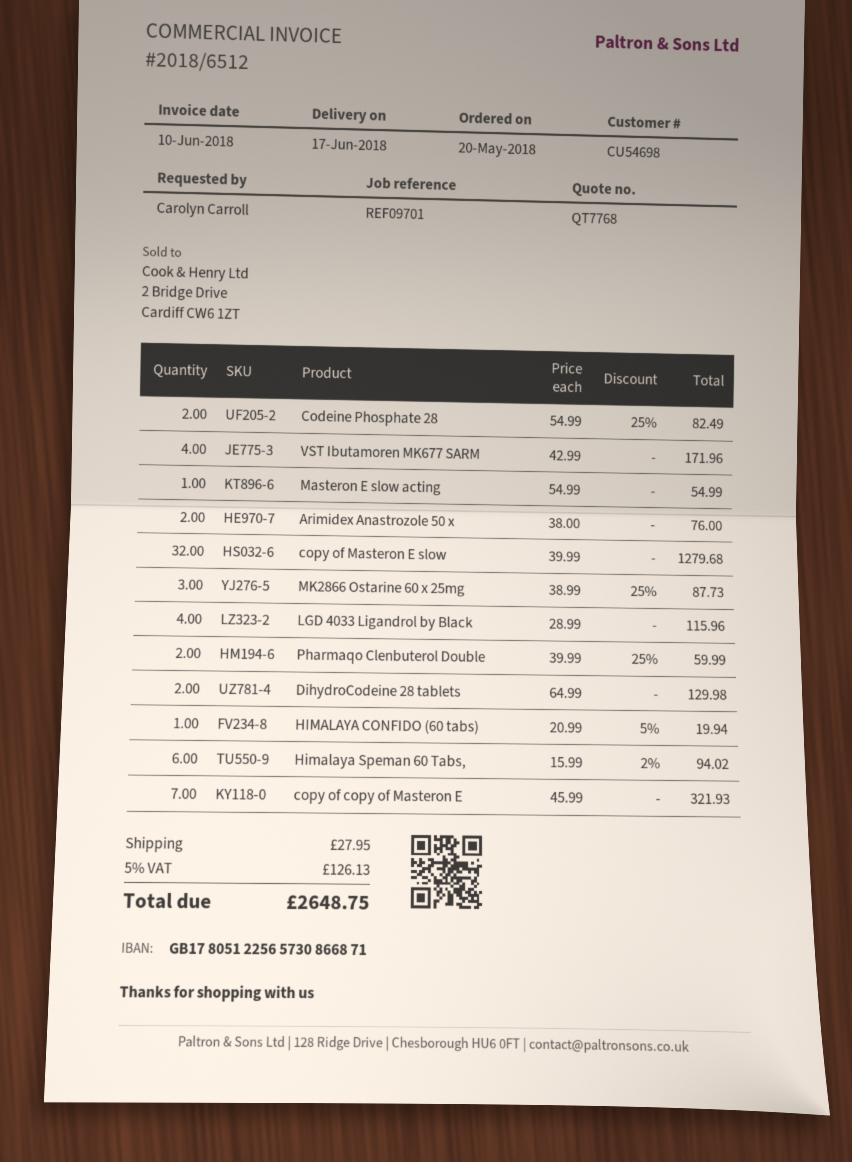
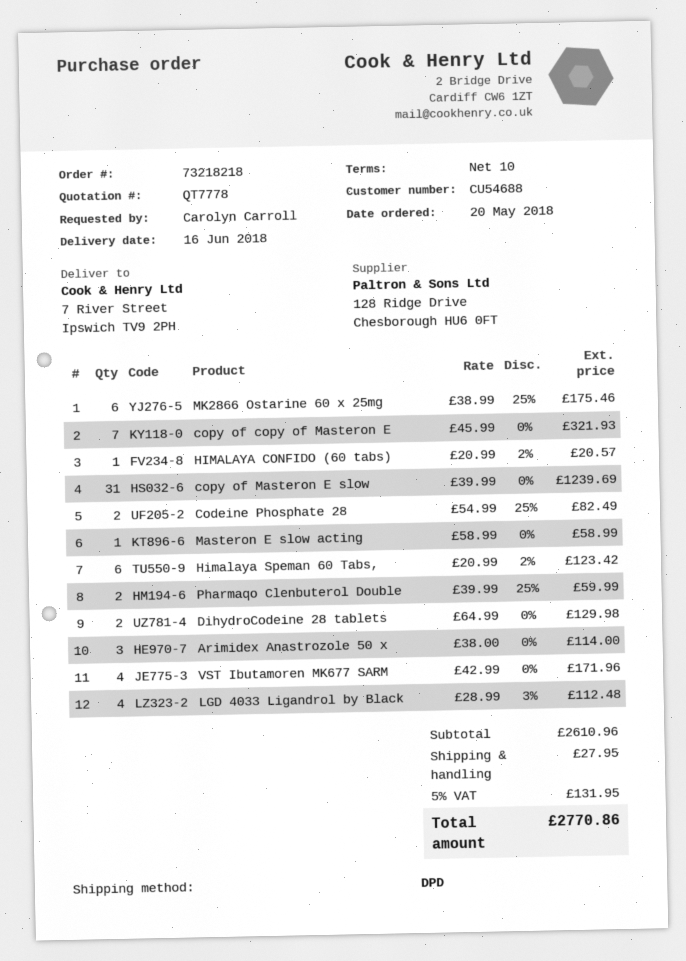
quote number: QT7768 -> QT7778
delivery date: 2018-06-17 -> 2018-06-16
customer number: CU54698 -> CU54688
Masteron E slow acting: 1 x 54.99 = 54.99 -> 1 x 58.99 = 58.99
Arimidex Anastrozole 50 x: 2 x 38.00 = 76.00 -> 3 x 38.00 = 114.00
copy of Masteron E slow: 32 x 39.99 = 1279.68 -> 31 x 39.99 = 1239.69
MK2866 Ostarine 60 x 25mg: 3 x 38.99 - 25% = 87.73 -> 6 x 38.99 - 25% = 175.46
LGD 4033 Ligandrol by Black: 4 x 28.99 = 115.96 -> 4 x 28.99 - 3% = 112.48
HIMALAYA CONFIDO (60 tabs): 1 x 20.99 - 5% = 19.94 -> 1 x 20.99 - 2% = 20.57
Himalaya Speman 60 Tabs,: 6 x 15.99 - 2% = 94.02 -> 6 x 20.99 - 2% = 123.42
tax: 5% = 126.13 -> 5% = 131.95
total: 2648.75 -> 2770.86

